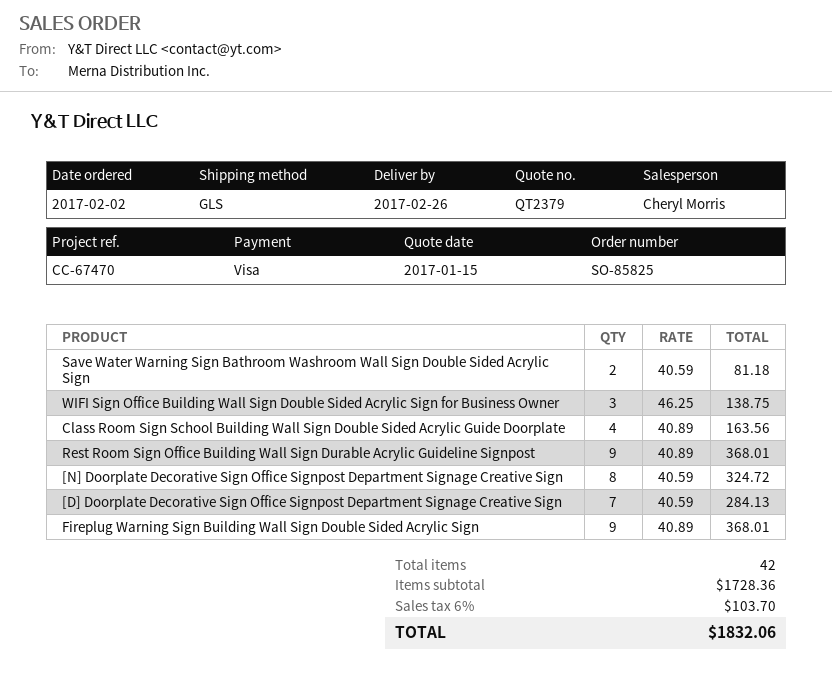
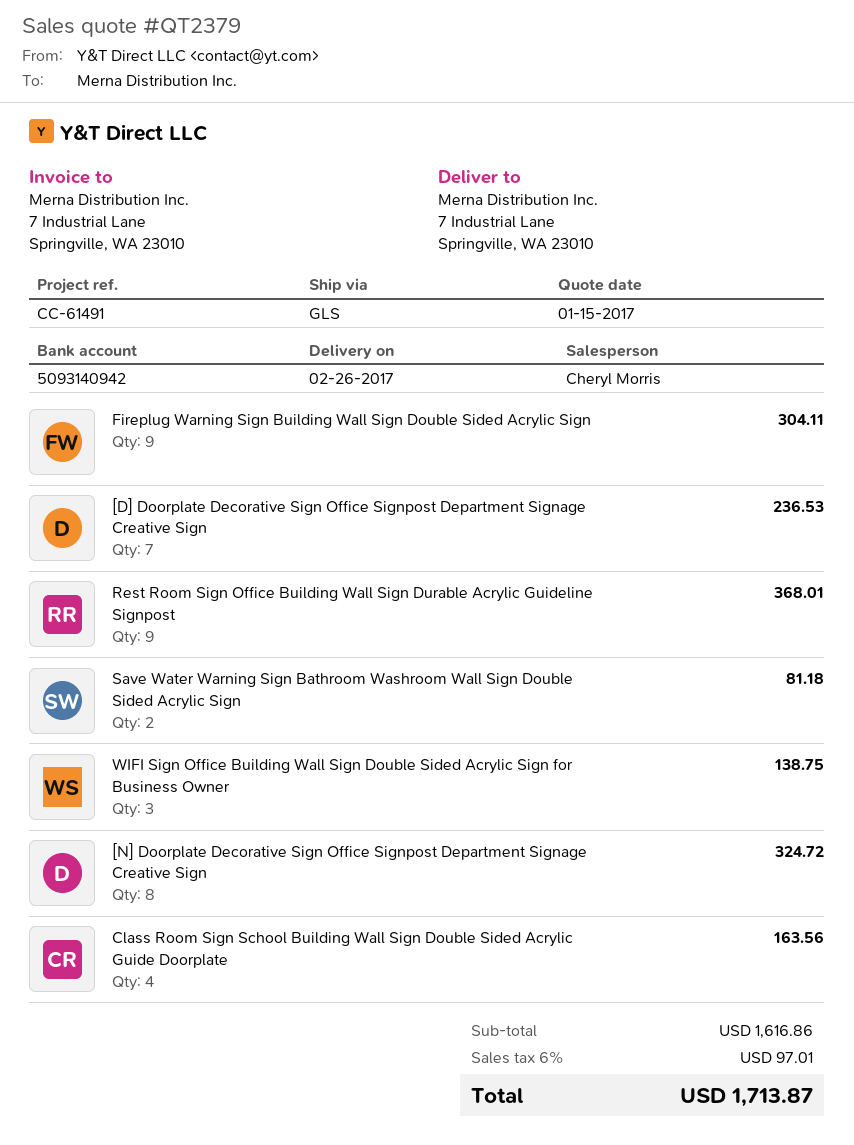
reference: CC-67470 -> CC-61491
[D] Doorplate Decorative Sign Office Signpost Department Signage Creative Sign: 7 for 284.13 -> 7 for 236.53
Fireplug Warning Sign Building Wall Sign Double Sided Acrylic Sign: 9 for 368.01 -> 9 for 304.11
subtotal: 1728.36 -> 1616.86
tax: 6% = 103.70 -> 6% = 97.01
total: 1832.06 -> 1713.87

